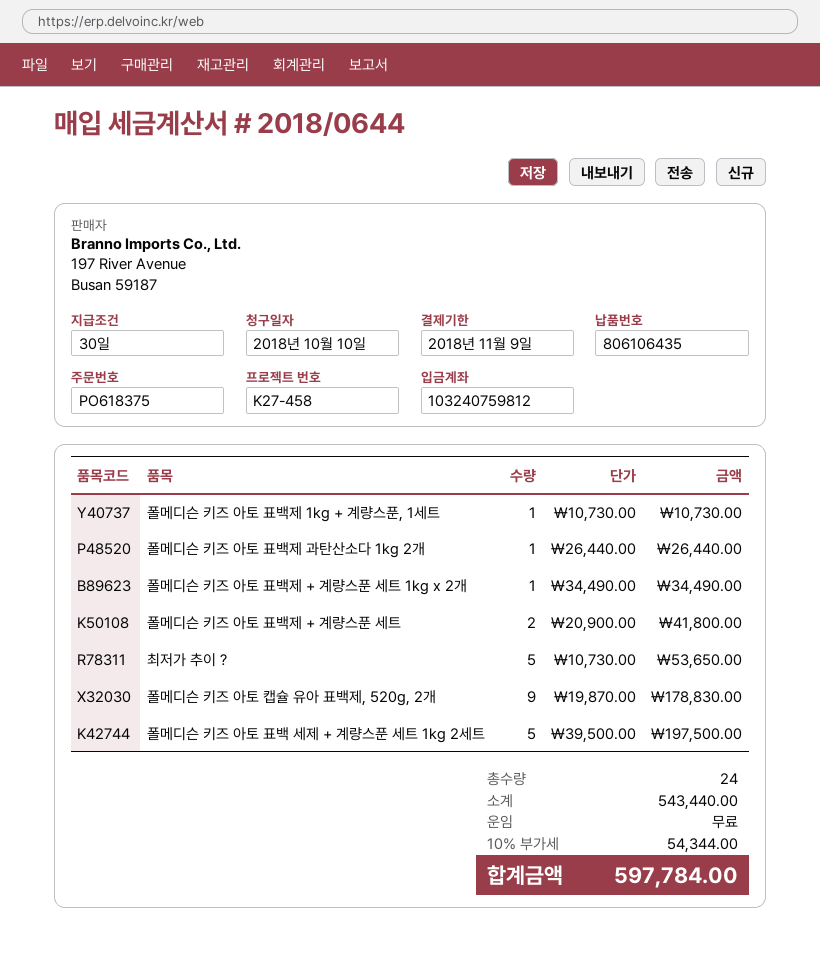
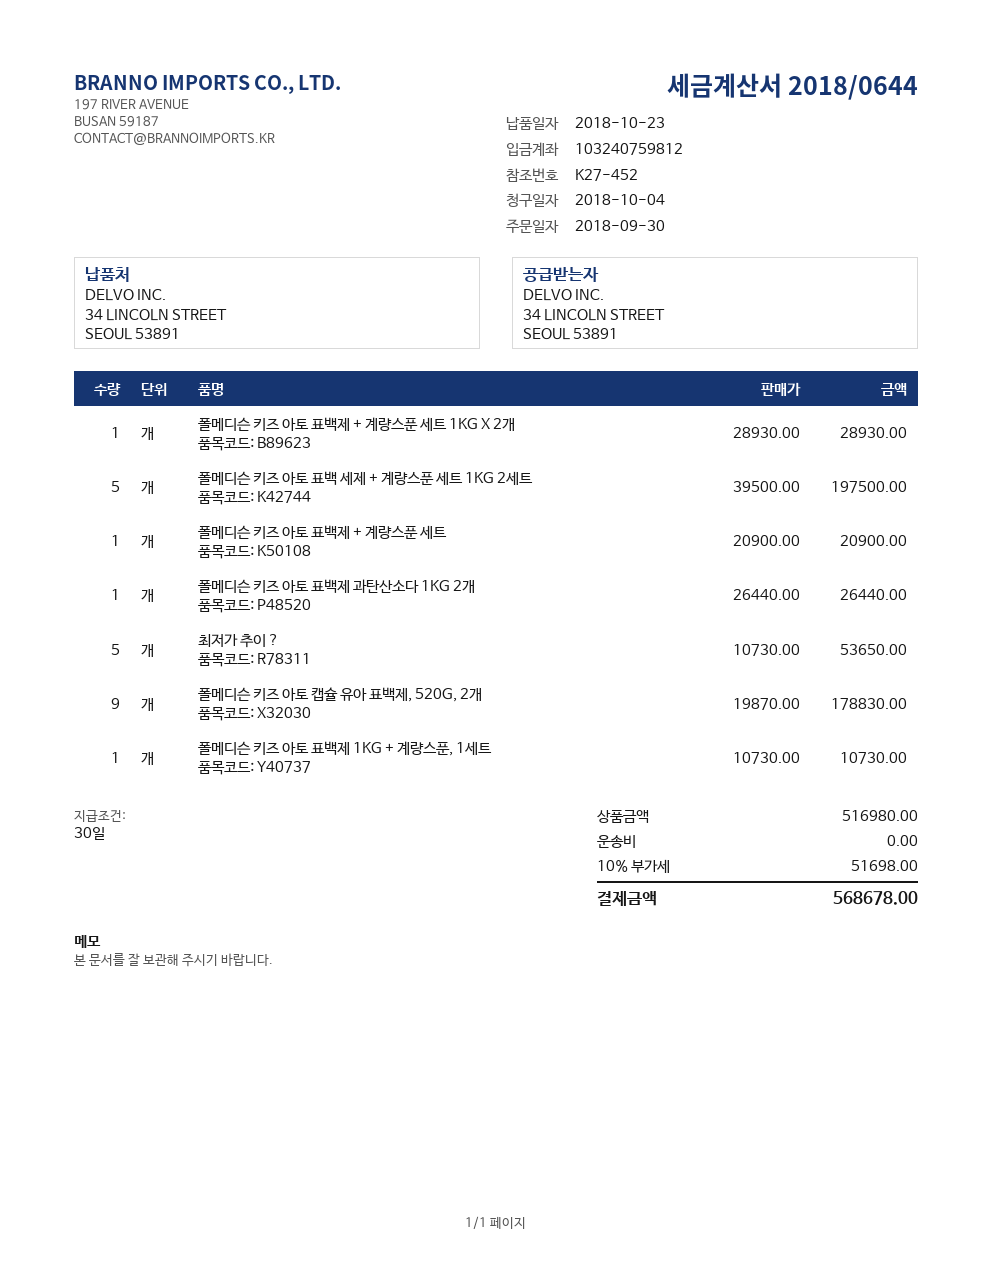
invoice date: 2018-10-10 -> 2018-10-04
reference: K27-458 -> K27-452
폴메디슨 키즈 아토 표백제 + 계량스푼 세트 1kg x 2개: 1 x 34490.00 = 34490.00 -> 1 x 28930.00 = 28930.00
폴메디슨 키즈 아토 표백제 + 계량스푼 세트: 2 x 20900.00 = 41800.00 -> 1 x 20900.00 = 20900.00
subtotal: 543440.00 -> 516980.00
tax: 10% = 54344.00 -> 10% = 51698.00
total: 597784.00 -> 568678.00

